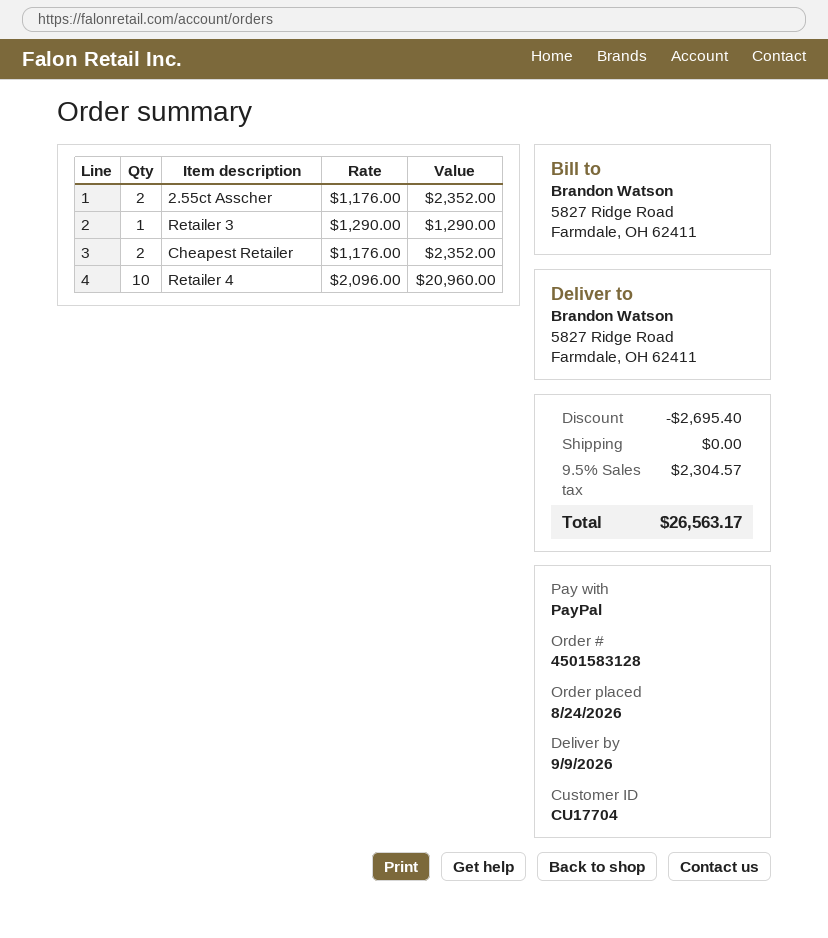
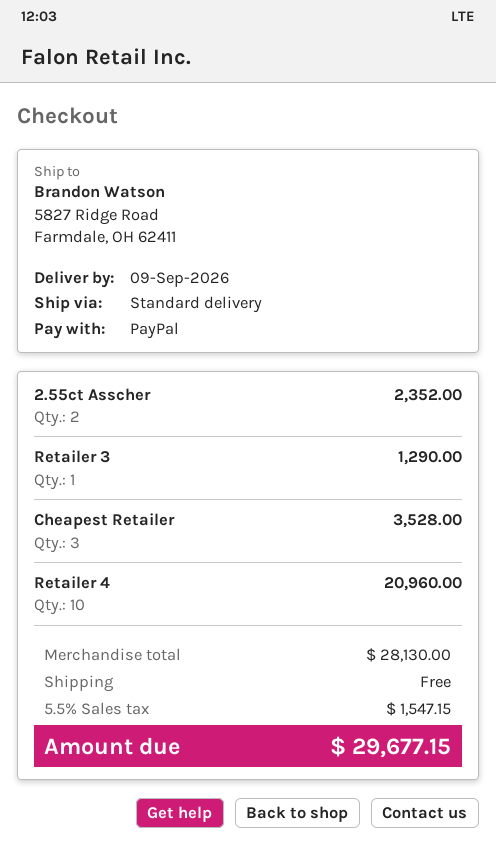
Cheapest Retailer: 2 for 2352.00 -> 3 for 3528.00
discount: 2695.40 -> none
tax: 9.5% = 2304.57 -> 5.5% = 1547.15
total: 26563.17 -> 29677.15

